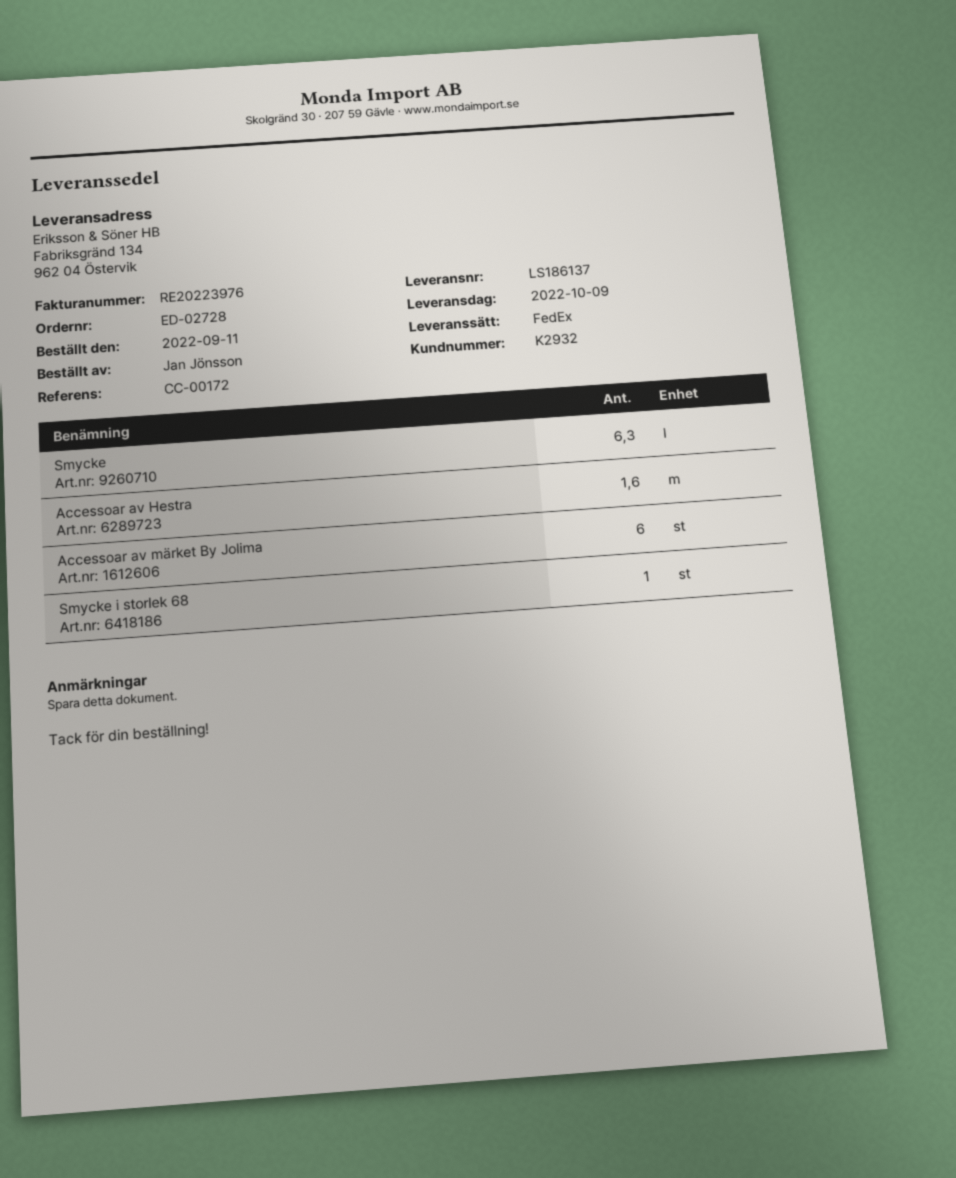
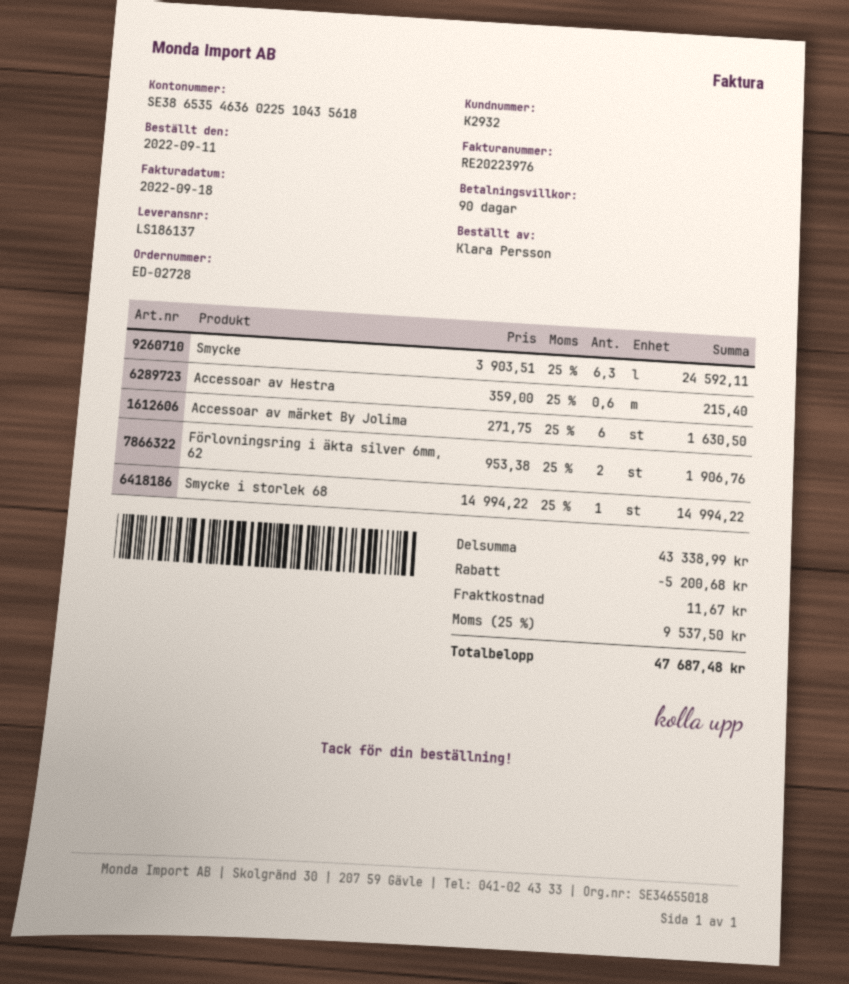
ordered by: Jan Jönsson -> Klara Persson
Accessoar av Hestra: 1.6 -> 0.6
Förlovningsring i äkta silver 6mm, 62: none -> 2

